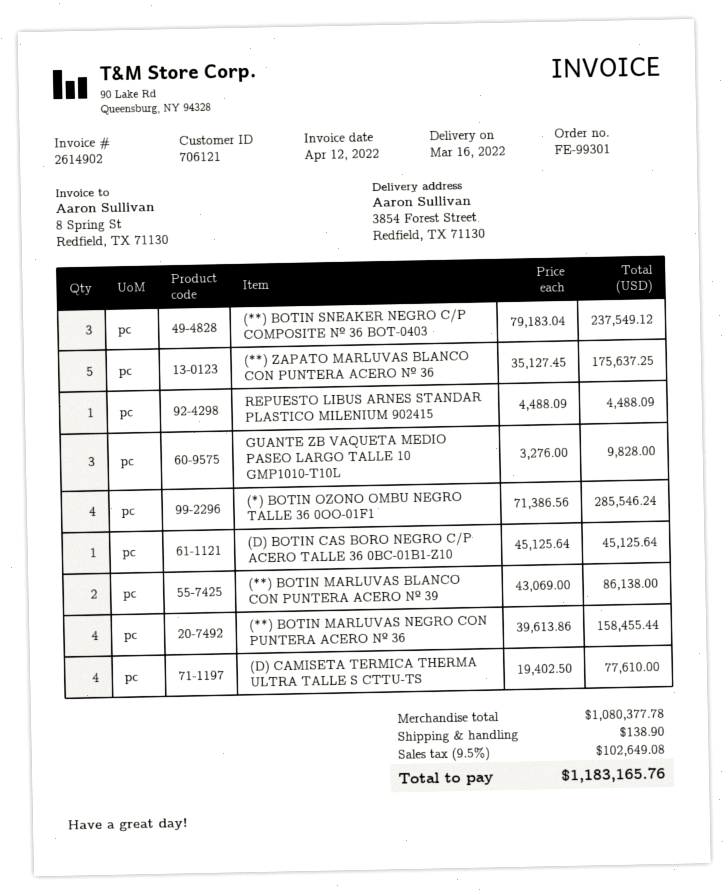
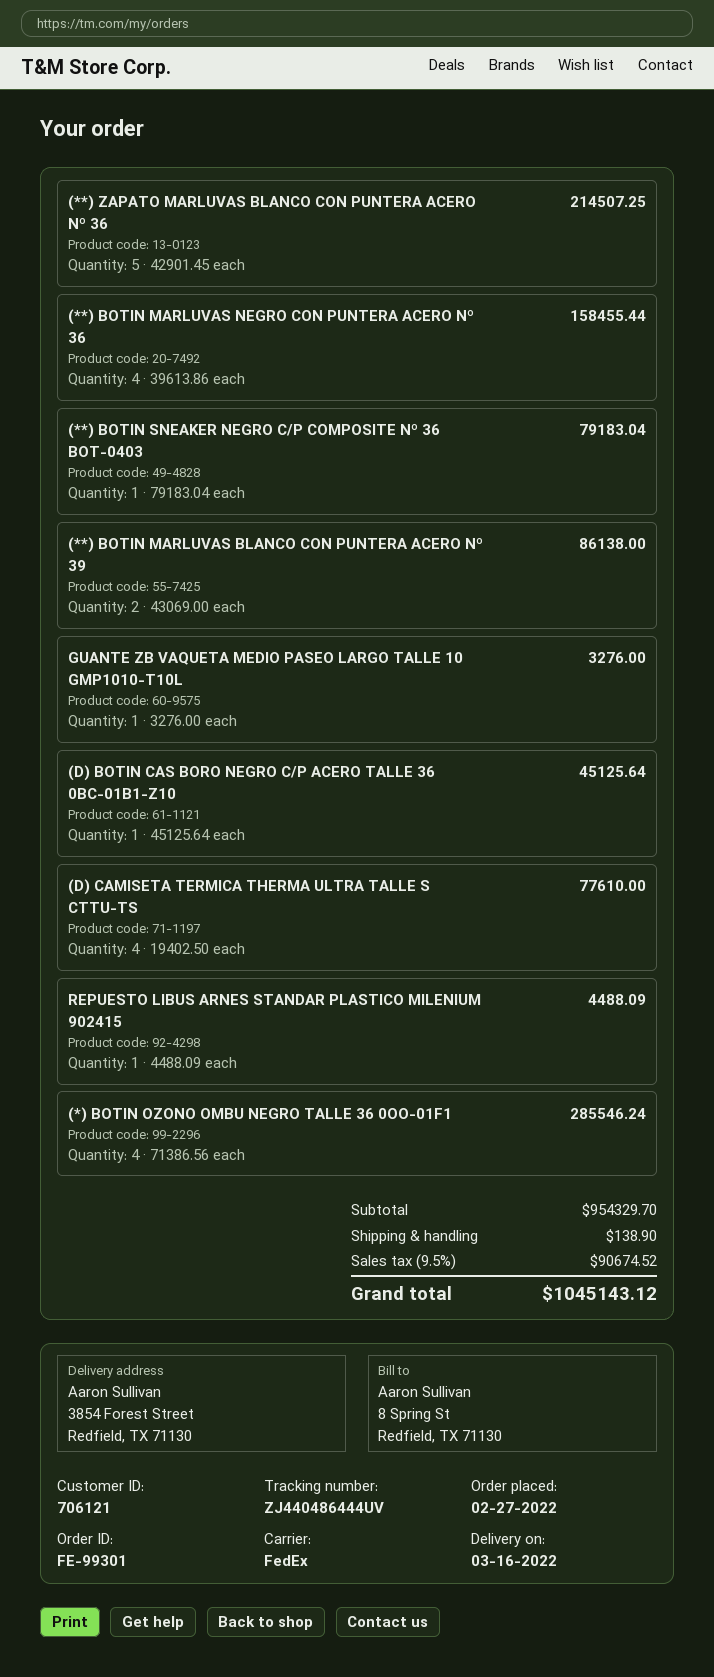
(**) BOTIN SNEAKER NEGRO C/P COMPOSITE Nº 36 BOT-0403: 3 x 79183.04 = 237549.12 -> 1 x 79183.04 = 79183.04
(**) ZAPATO MARLUVAS BLANCO CON PUNTERA ACERO Nº 36: 5 x 35127.45 = 175637.25 -> 5 x 42901.45 = 214507.25
GUANTE ZB VAQUETA MEDIO PASEO LARGO TALLE 10 GMP1010-T10L: 3 x 3276.00 = 9828.00 -> 1 x 3276.00 = 3276.00
subtotal: 1080377.78 -> 954329.70
tax: 9.5% = 102649.08 -> 9.5% = 90674.52
total: 1183165.76 -> 1045143.12

